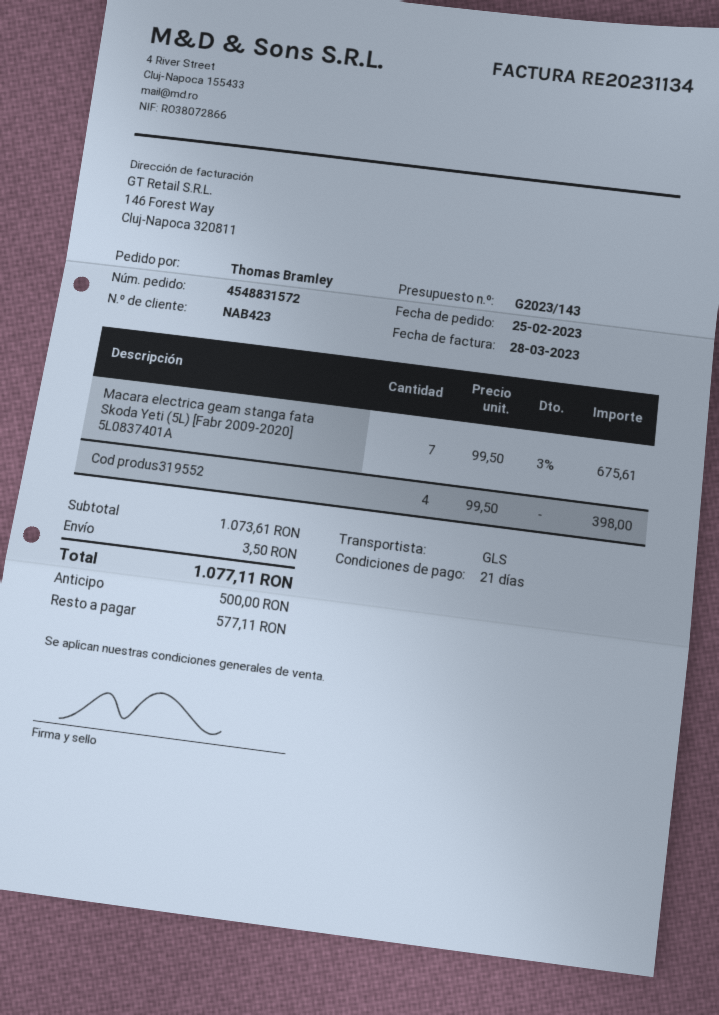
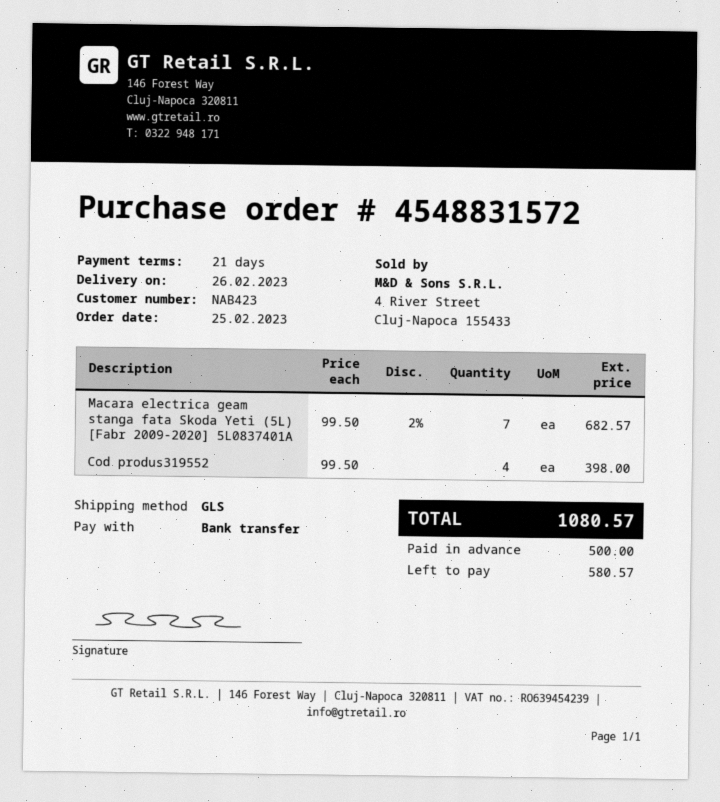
Macara electrica geam stanga fata Skoda Yeti (5L) [Fabr 2009-2020] 5L0837401A: 7 x 99.50 - 3% = 675.61 -> 7 x 99.50 - 2% = 682.57
shipping: 3.50 -> none
total: 1077.11 -> 1080.57
balance: 577.11 -> 580.57

